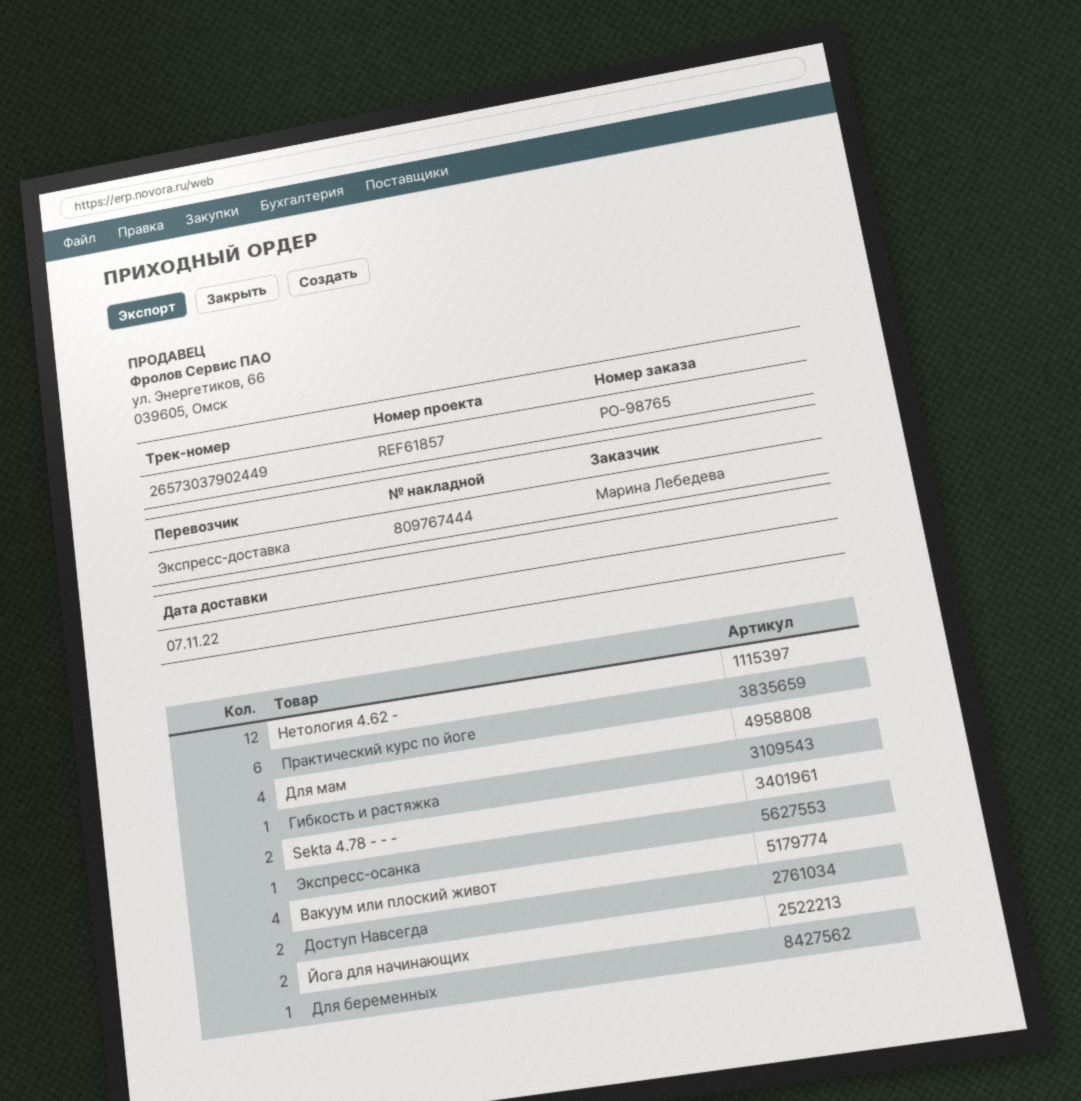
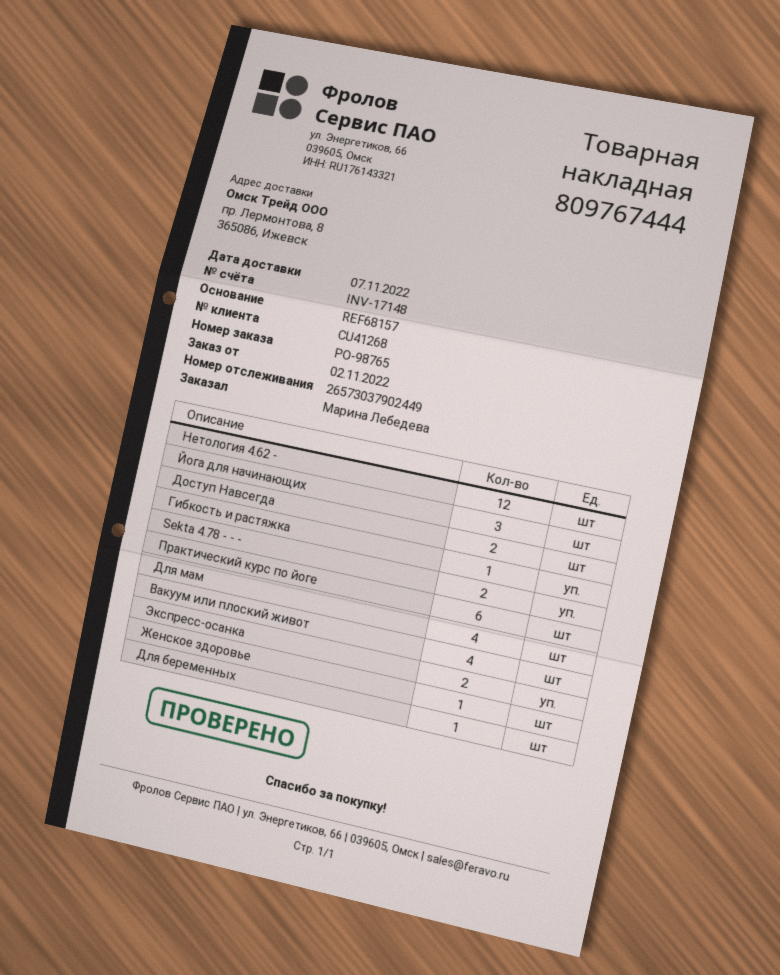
reference: REF61857 -> REF68157
Экспресс-осанка: 1 -> 2
Йога для начинающих: 2 -> 3
Женское здоровье: none -> 1

